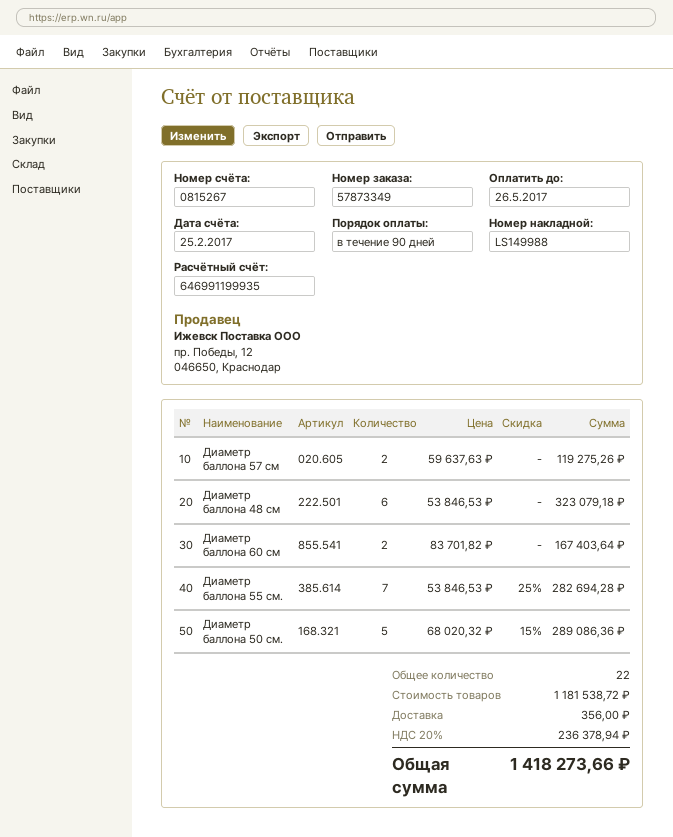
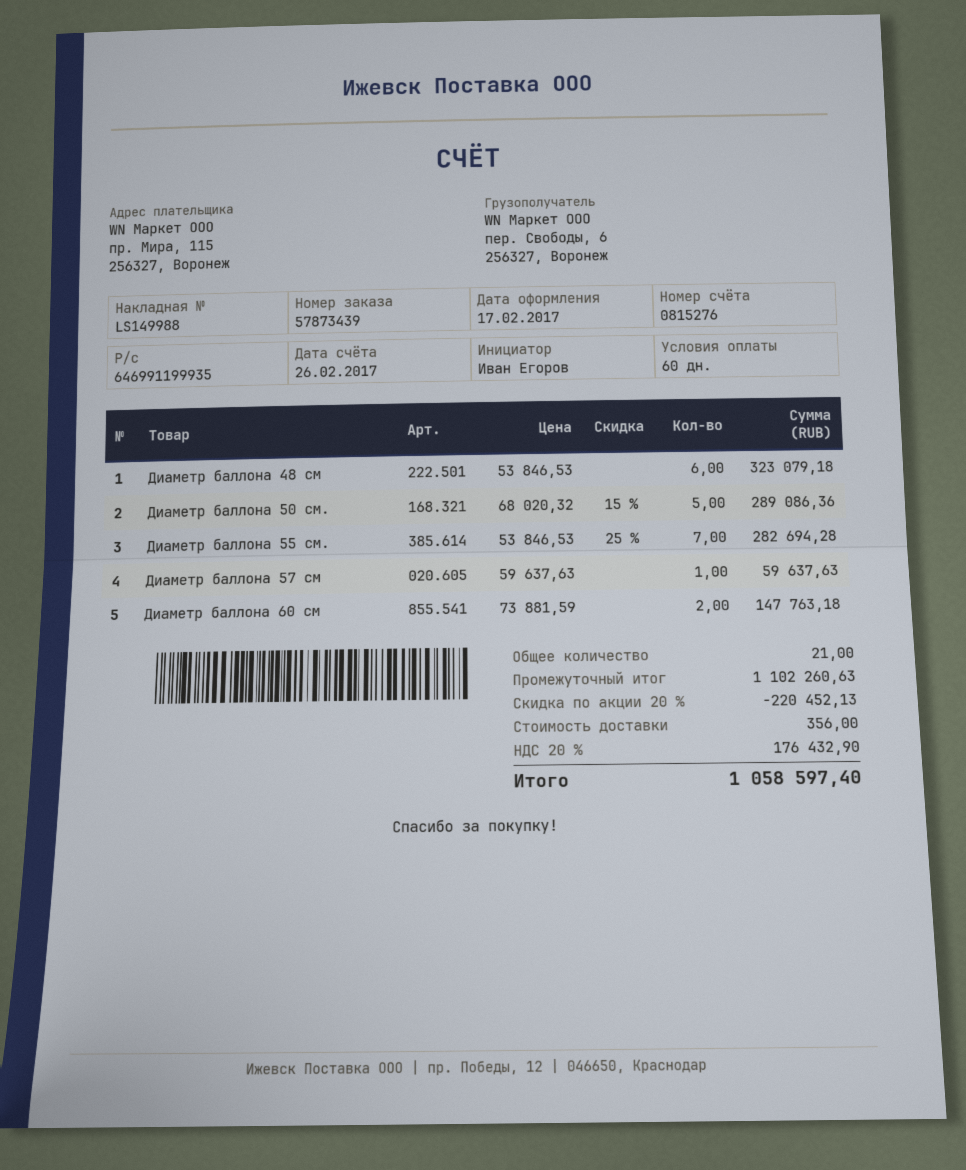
order number: 57873349 -> 57873439
invoice number: 0815267 -> 0815276
invoice date: 2017-02-25 -> 2017-02-26
payment terms: 90 days -> 60 days
Диаметр баллона 57 см: 2 x 59637.63 = 119275.26 -> 1 x 59637.63 = 59637.63
Диаметр баллона 60 см: 2 x 83701.82 = 167403.64 -> 2 x 73881.59 = 147763.18
total quantity: 22 -> 21
subtotal: 1181538.72 -> 1102260.63
discount: none -> 20% = 220452.13
tax: 20% = 236378.94 -> 20% = 176432.90
total: 1418273.66 -> 1058597.40

